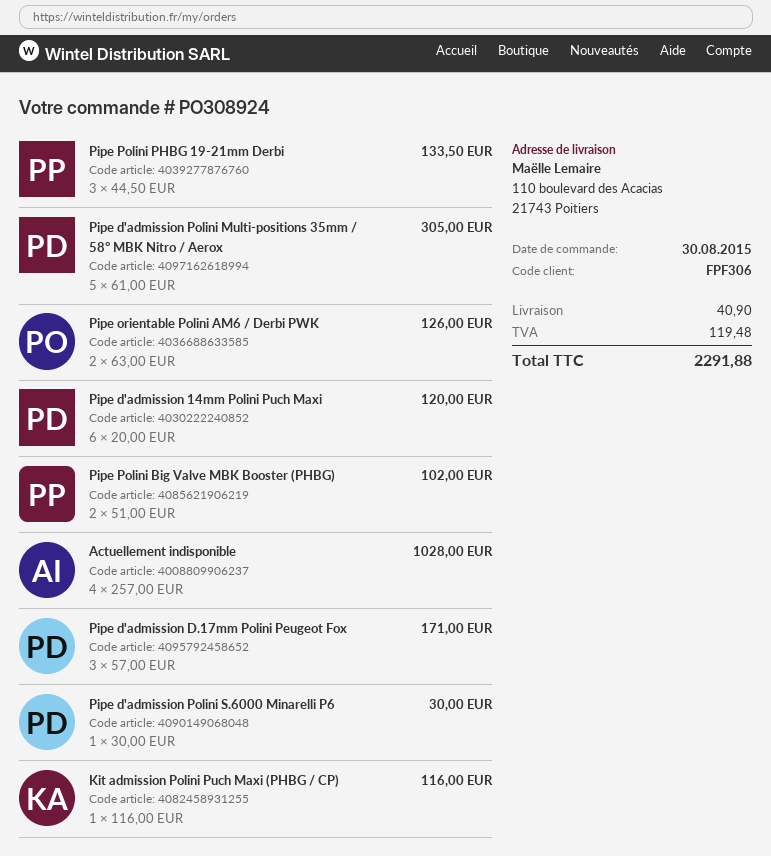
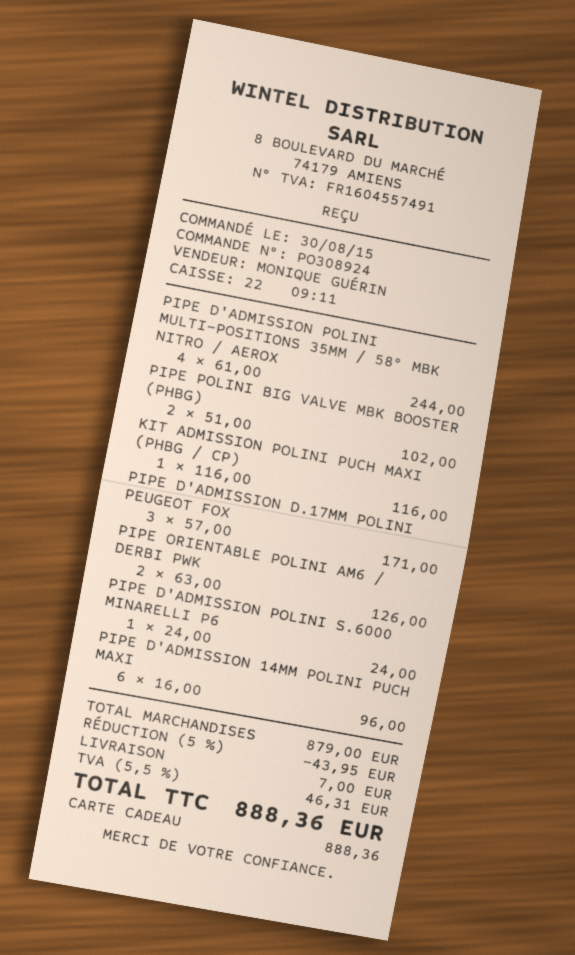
Pipe Polini PHBG 19-21mm Derbi: 3 x 44.50 = 133.50 -> none
Pipe d'admission Polini Multi-positions 35mm / 58° MBK Nitro / Aerox: 5 x 61.00 = 305.00 -> 4 x 61.00 = 244.00
Pipe d'admission 14mm Polini Puch Maxi: 6 x 20.00 = 120.00 -> 6 x 16.00 = 96.00
Actuellement indisponible: 4 x 257.00 = 1028.00 -> none
Pipe d'admission Polini S.6000 Minarelli P6: 1 x 30.00 = 30.00 -> 1 x 24.00 = 24.00
discount: none -> 5% = 43.95
shipping: 40.90 -> 7.00
tax: 119.48 -> 46.31
total: 2291.88 -> 888.36

